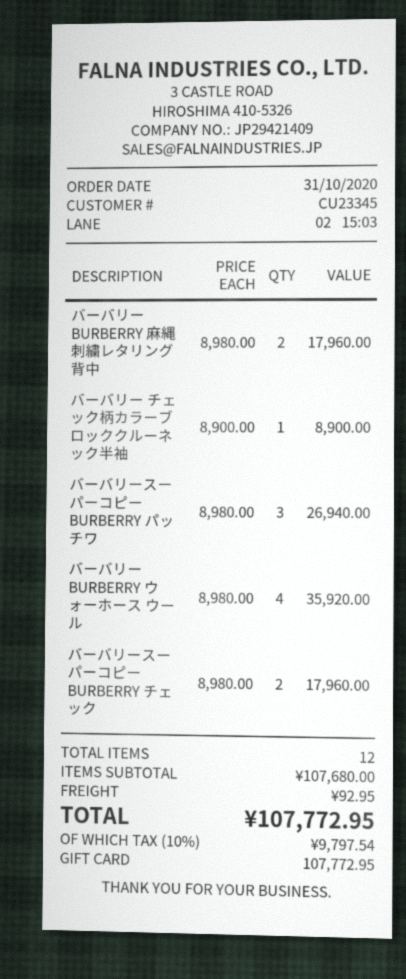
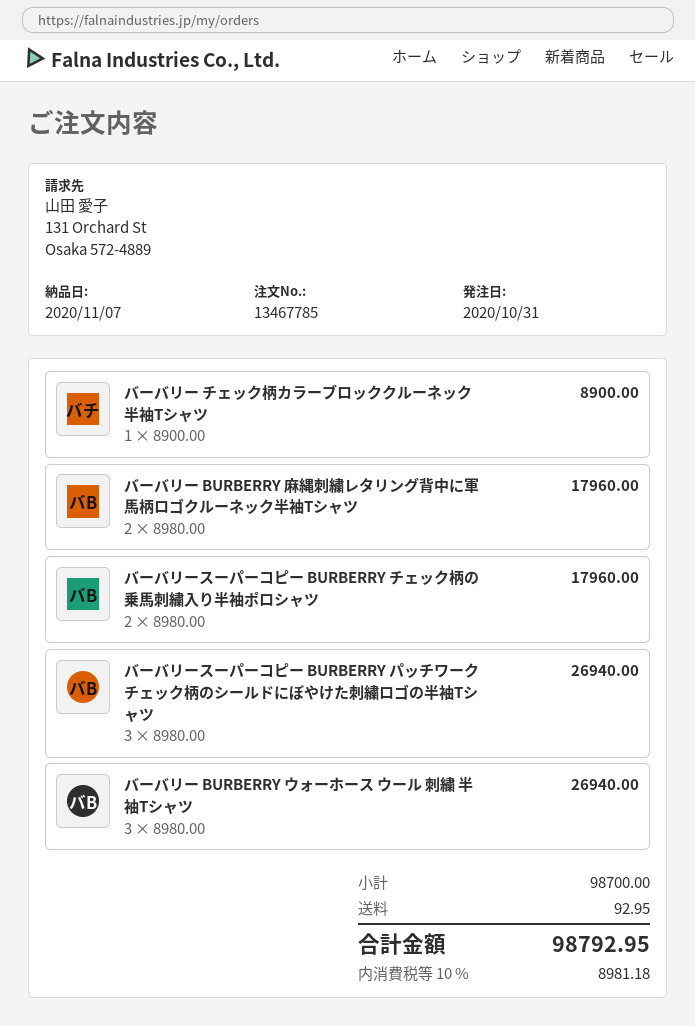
バーバリー BURBERRY ウォーホース ウール: 4 x 8980.00 = 35920.00 -> 3 x 8980.00 = 26940.00
subtotal: 107680.00 -> 98700.00
tax: 10% = 9797.54 -> 10% = 8981.18
total: 107772.95 -> 98792.95

